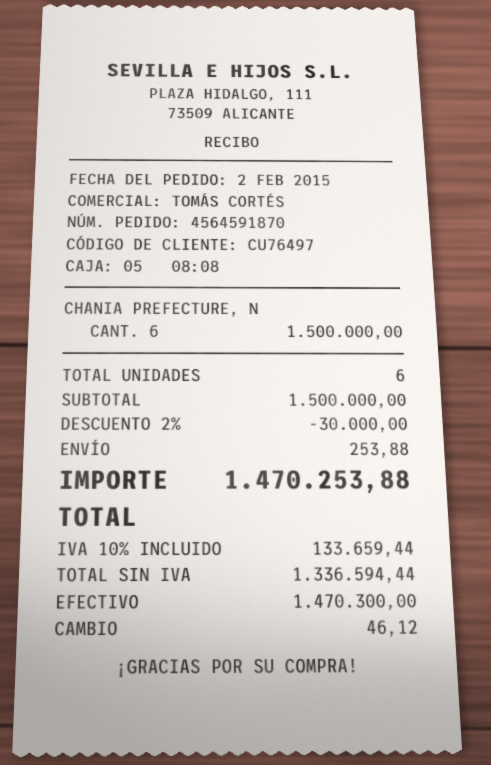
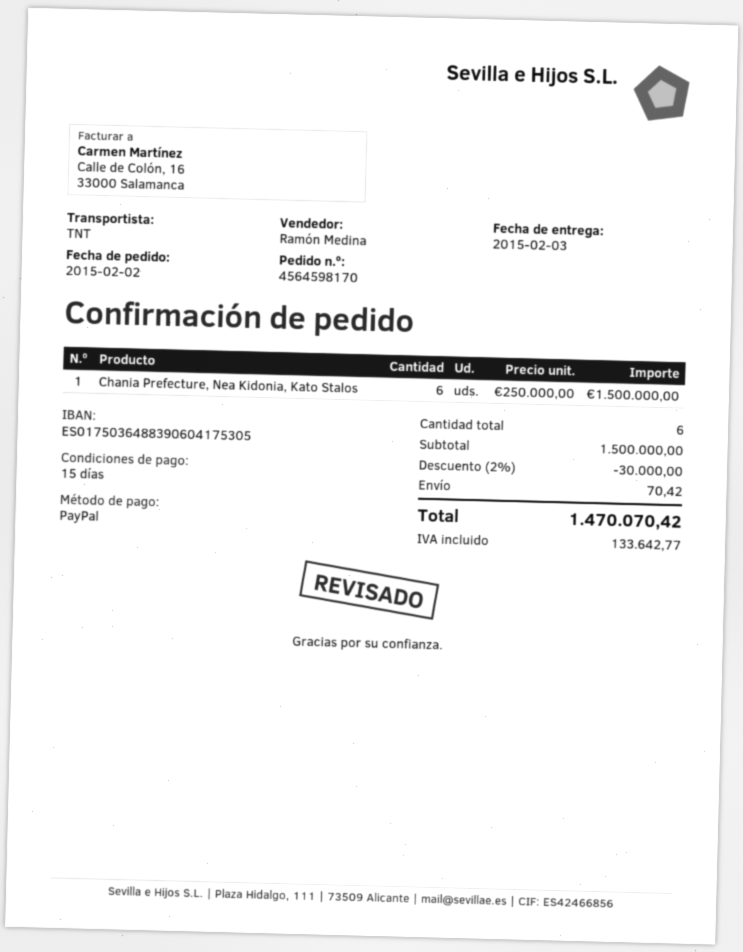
order number: 4564591870 -> 4564598170
sales rep: TOMÁS CORTÉS -> Ramón Medina
payment method: cash -> PayPal
shipping: 253.88 -> 70.42
tax: 133659.44 -> 133642.77
total: 1470253.88 -> 1470070.42

